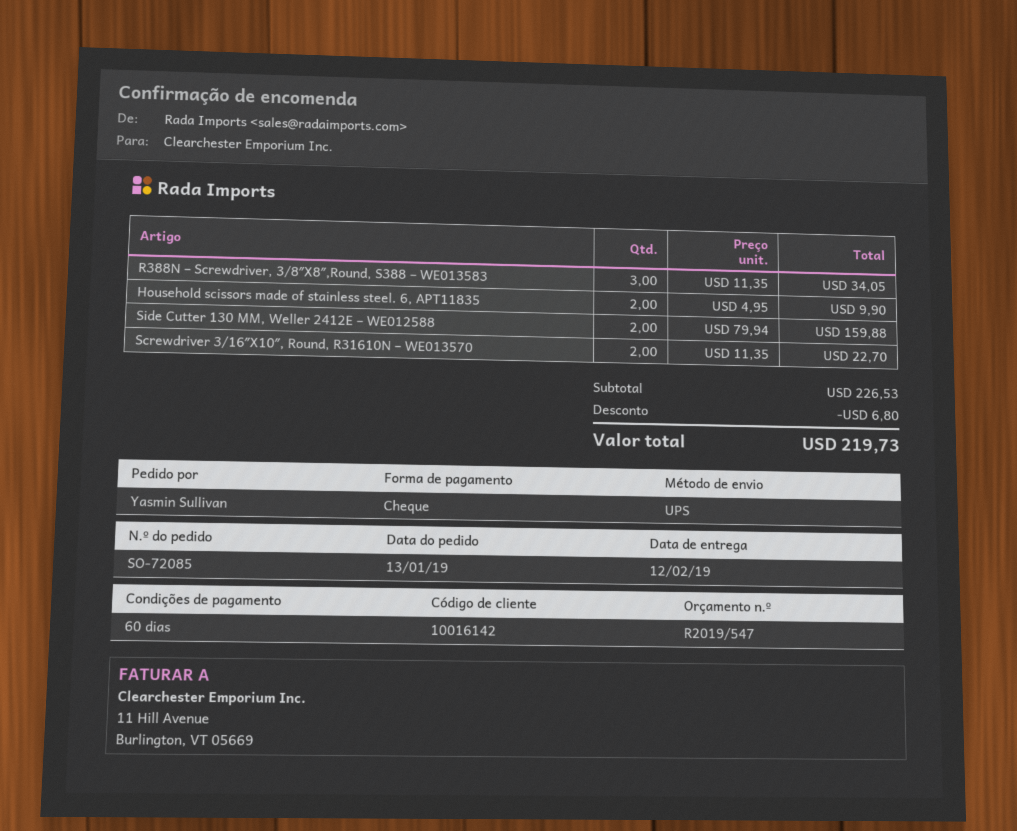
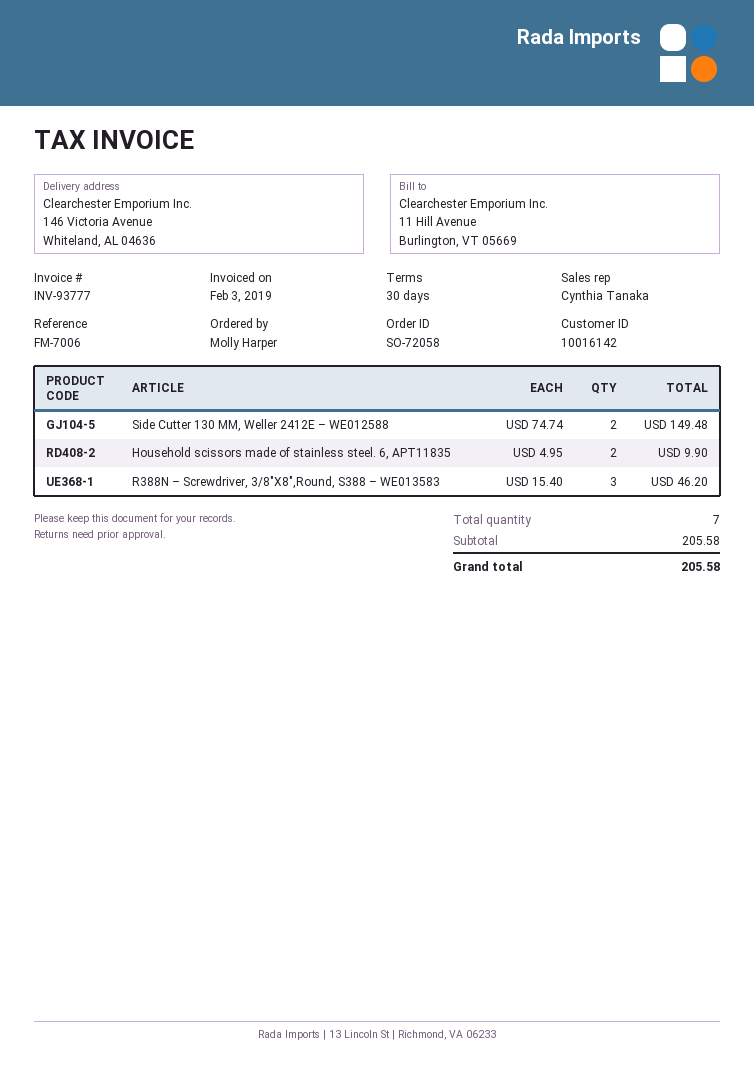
order number: SO-72085 -> SO-72058
payment terms: 60 days -> 30 days
ordered by: Yasmin Sullivan -> Molly Harper
R388N – Screwdriver, 3/8″X8″,Round, S388 – WE013583: 3 x 11.35 = 34.05 -> 3 x 15.40 = 46.20
Side Cutter 130 MM, Weller 2412E – WE012588: 2 x 79.94 = 159.88 -> 2 x 74.74 = 149.48
Screwdriver 3/16″X10″, Round, R31610N – WE013570: 2 x 11.35 = 22.70 -> none
subtotal: 226.53 -> 205.58
discount: 6.80 -> none
total: 219.73 -> 205.58

